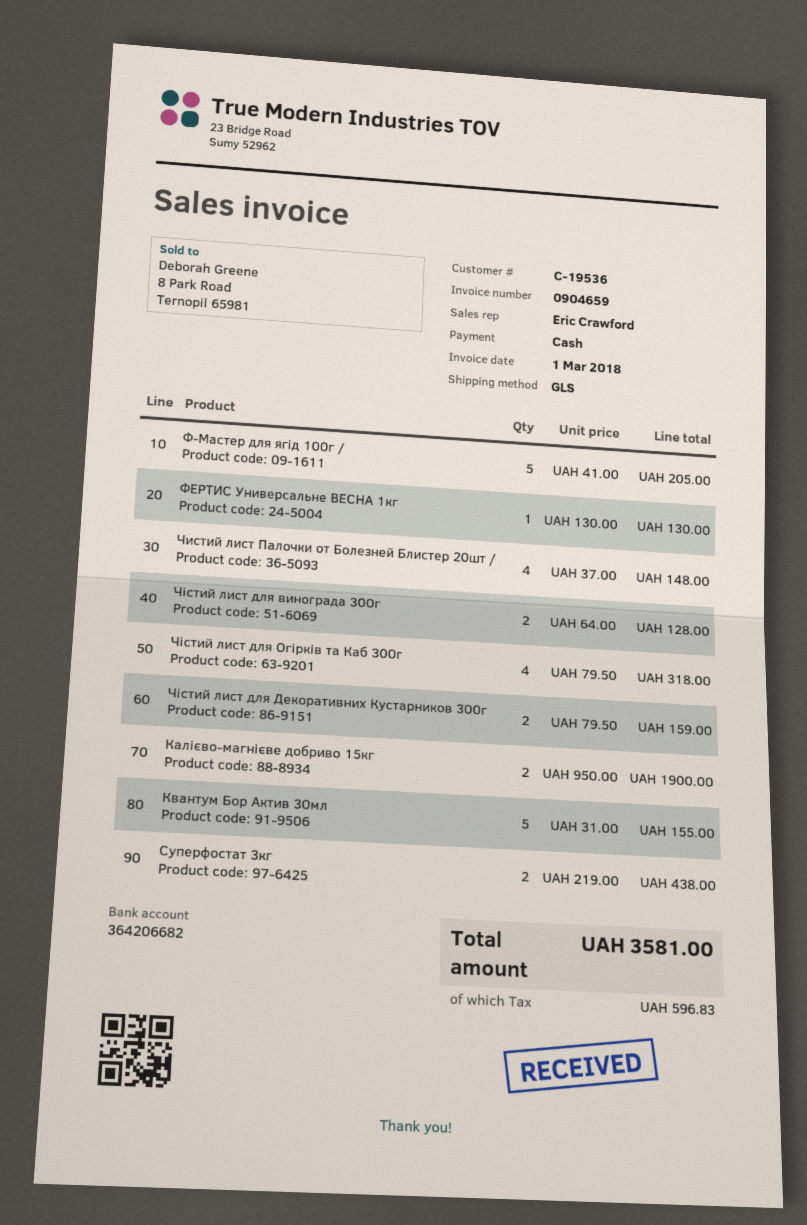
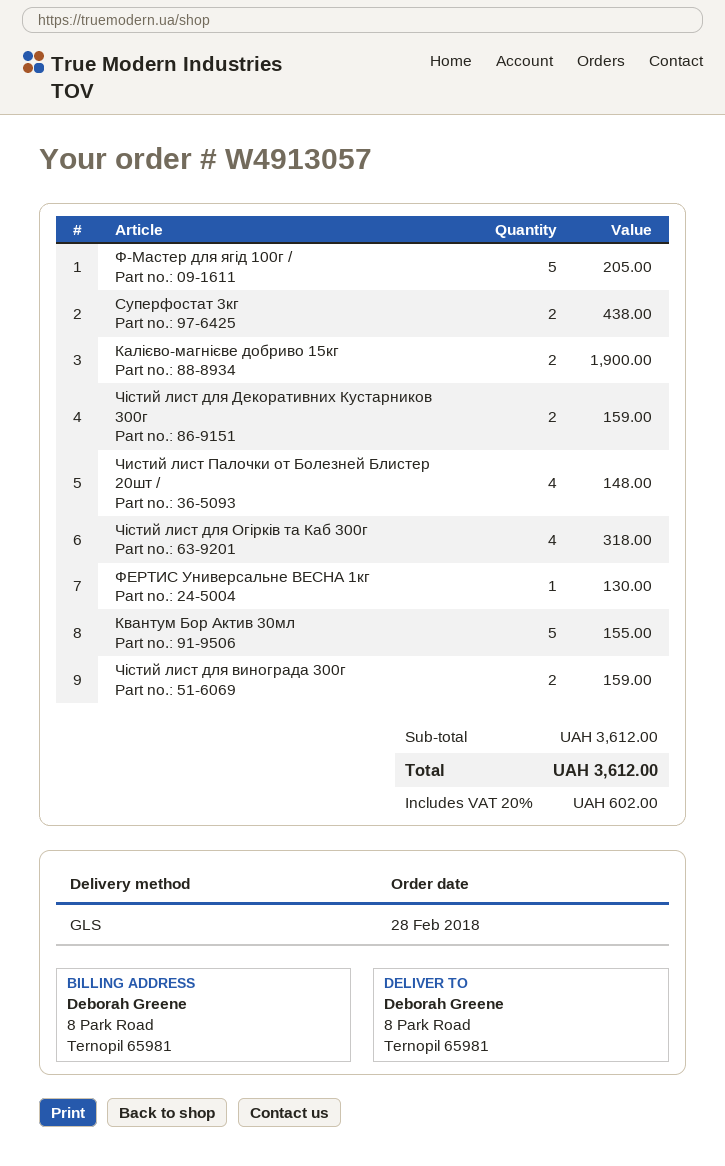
Чістий лист для винограда 300г: 2 for 128.00 -> 2 for 159.00
tax: 596.83 -> 602.00
total: 3581.00 -> 3612.00

